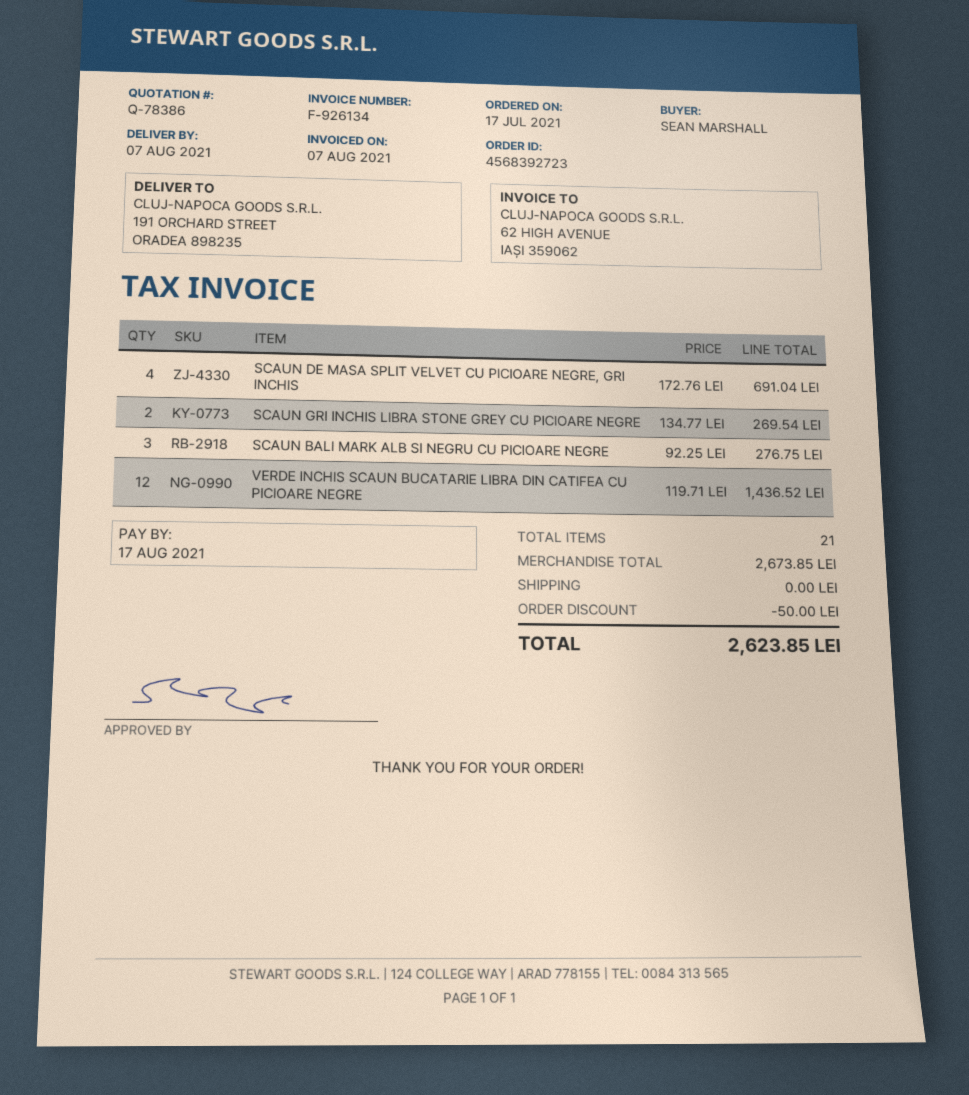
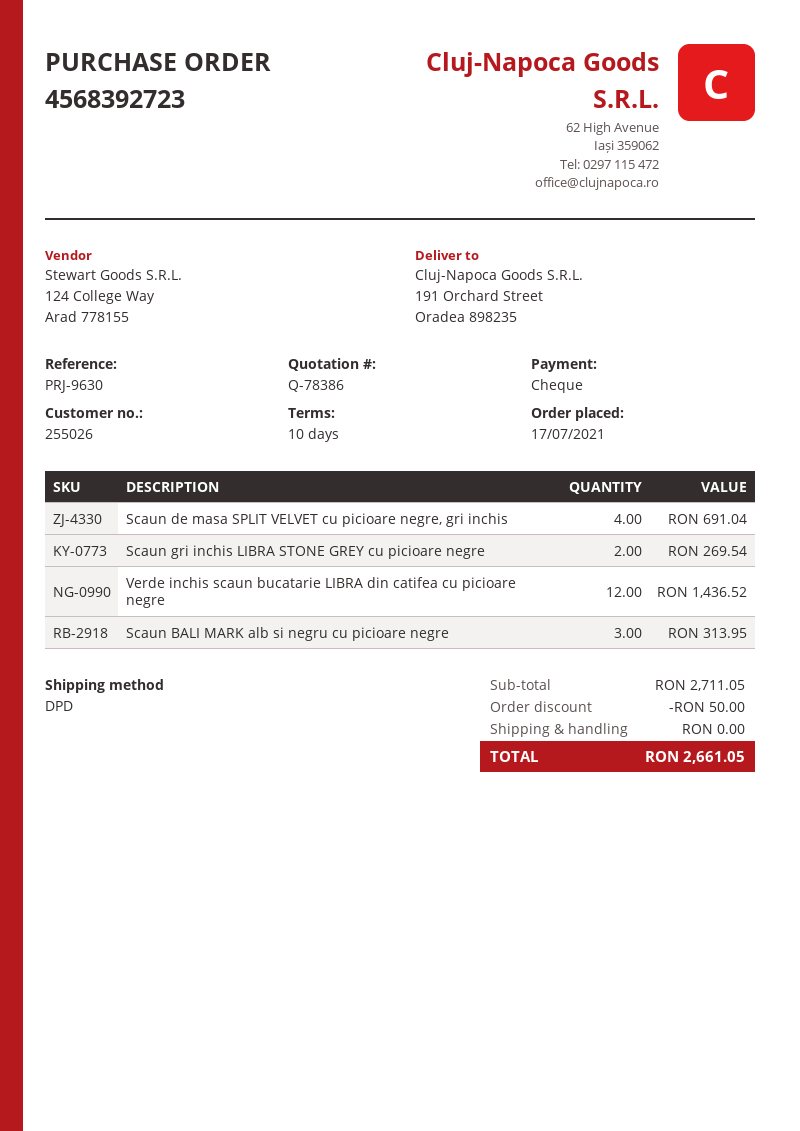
SCAUN BALI MARK ALB SI NEGRU CU PICIOARE NEGRE: 3 for 276.75 -> 3 for 313.95
subtotal: 2673.85 -> 2711.05
total: 2623.85 -> 2661.05

